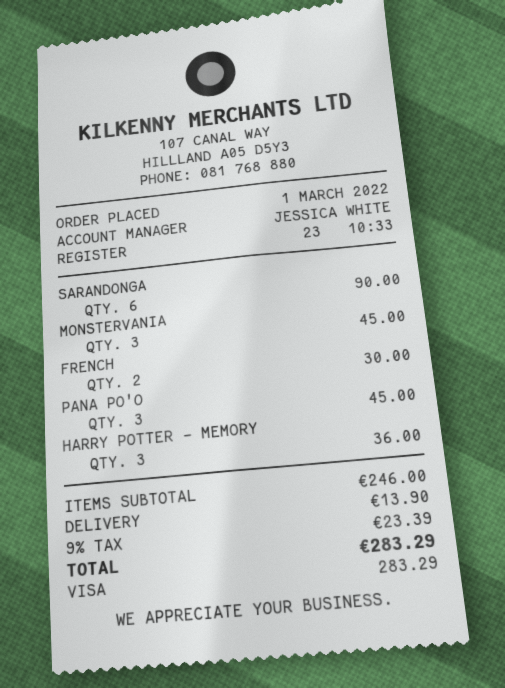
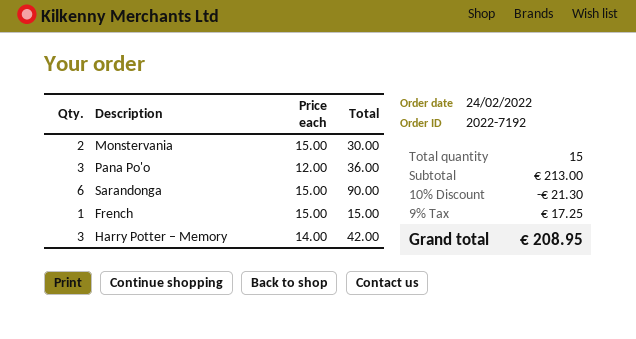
order date: 2022-03-01 -> 2022-02-24
MONSTERVANIA: 3 for 45.00 -> 2 for 30.00
FRENCH: 2 for 30.00 -> 1 for 15.00
PANA PO'O: 3 for 45.00 -> 3 for 36.00
HARRY POTTER – MEMORY: 3 for 36.00 -> 3 for 42.00
subtotal: 246.00 -> 213.00
discount: none -> 10% = 21.30
shipping: 13.90 -> none
tax: 9% = 23.39 -> 9% = 17.25
total: 283.29 -> 208.95

